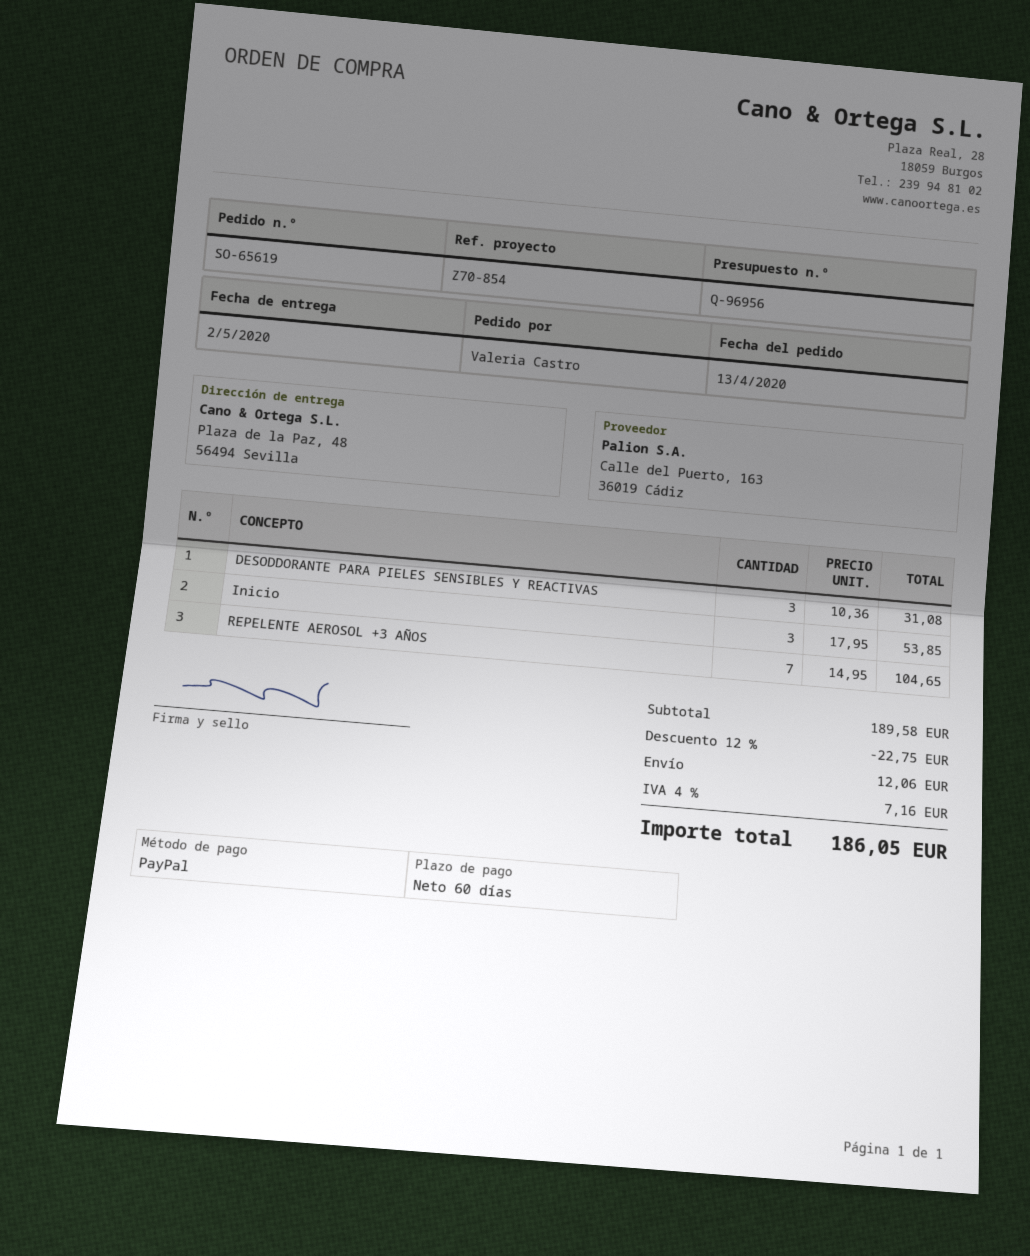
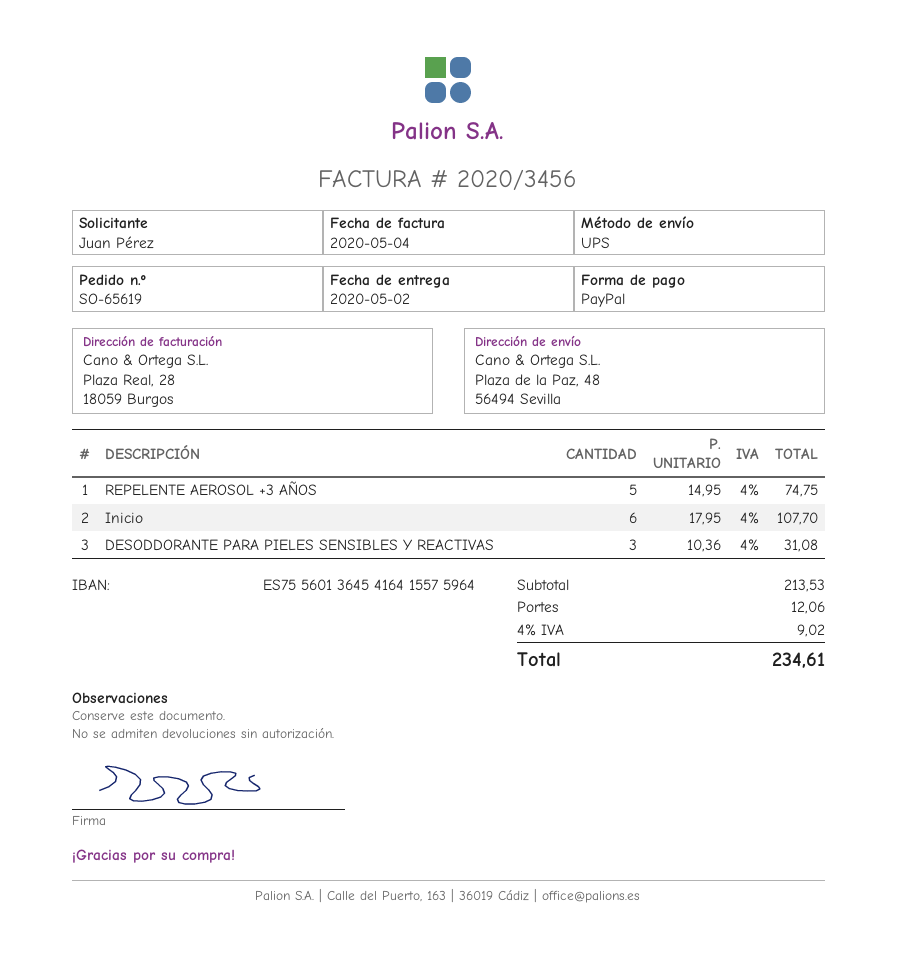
ordered by: Valeria Castro -> Juan Pérez
Inicio: 3 x 17.95 = 53.85 -> 6 x 17.95 = 107.70
REPELENTE AEROSOL +3 AÑOS: 7 x 14.95 = 104.65 -> 5 x 14.95 = 74.75
subtotal: 189.58 -> 213.53
discount: 12% = 22.75 -> none
tax: 4% = 7.16 -> 4% = 9.02
total: 186.05 -> 234.61

